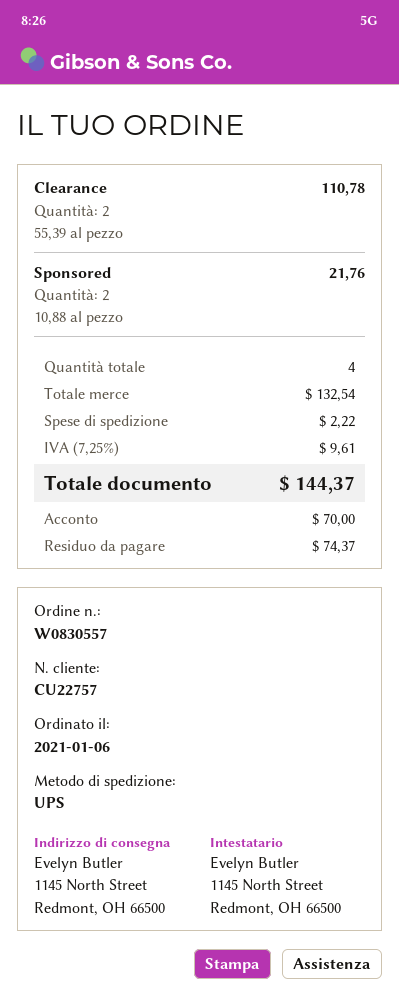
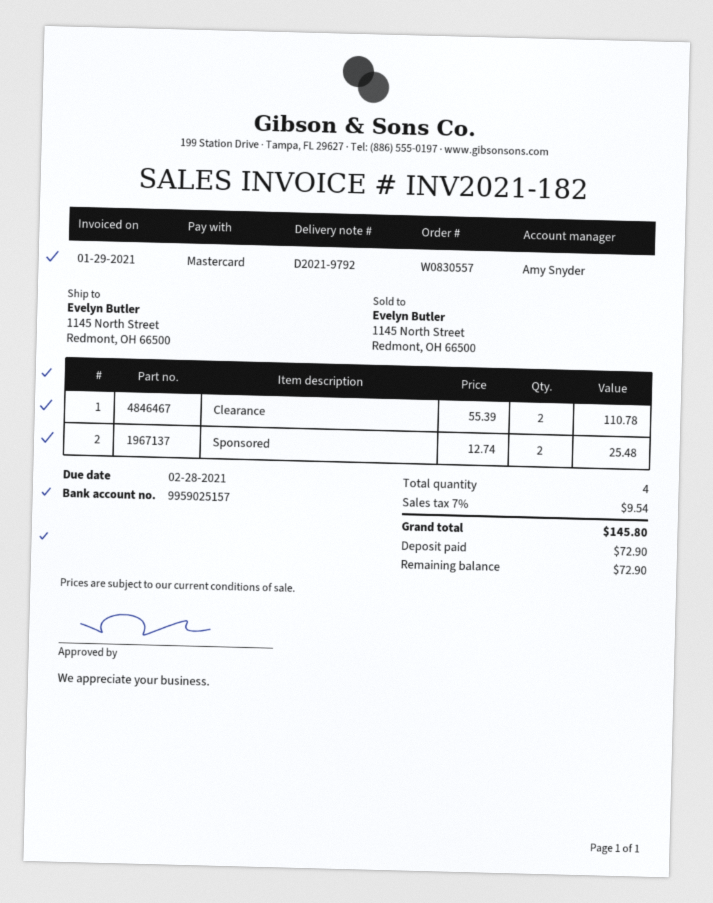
Sponsored: 2 x 10.88 = 21.76 -> 2 x 12.74 = 25.48
shipping: 2.22 -> none
tax: 7.25% = 9.61 -> 7% = 9.54
total: 144.37 -> 145.80
deposit: 70.00 -> 72.90
balance: 74.37 -> 72.90

